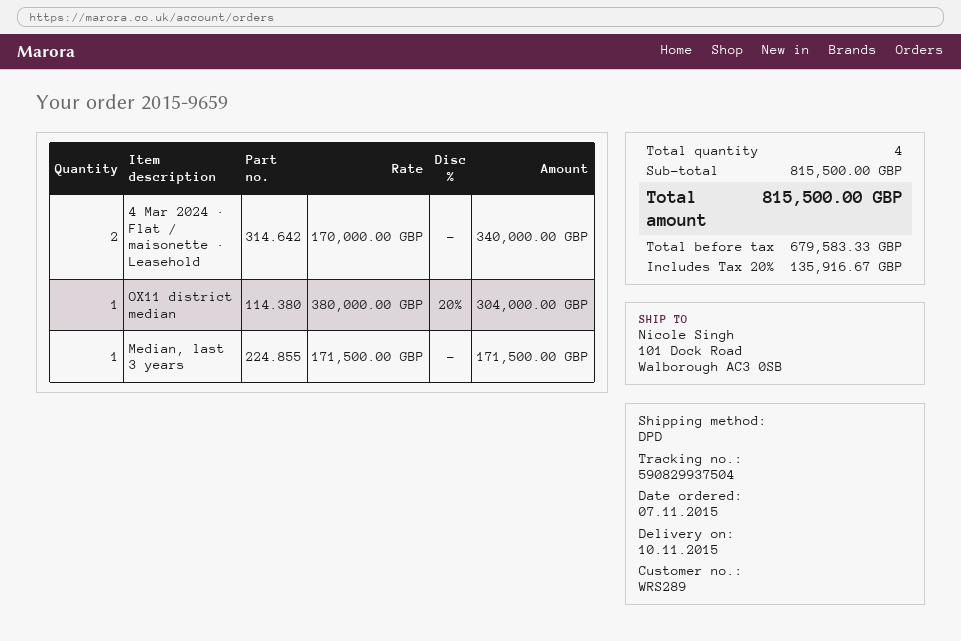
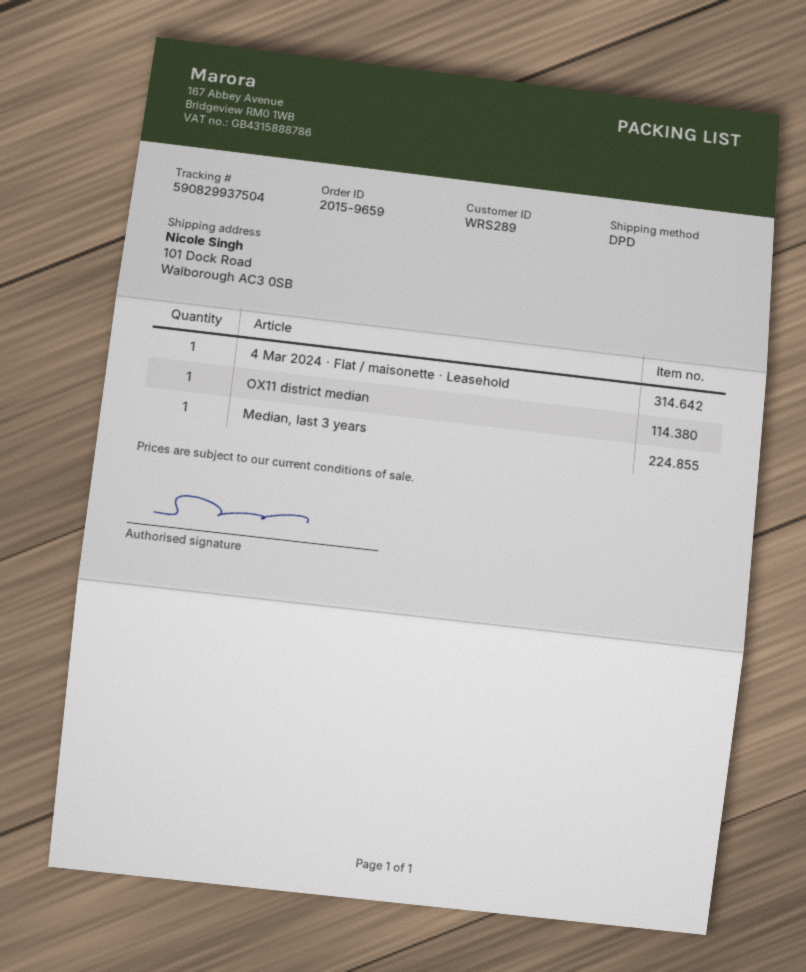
4 Mar 2024 · Flat / maisonette · Leasehold: 2 -> 1

